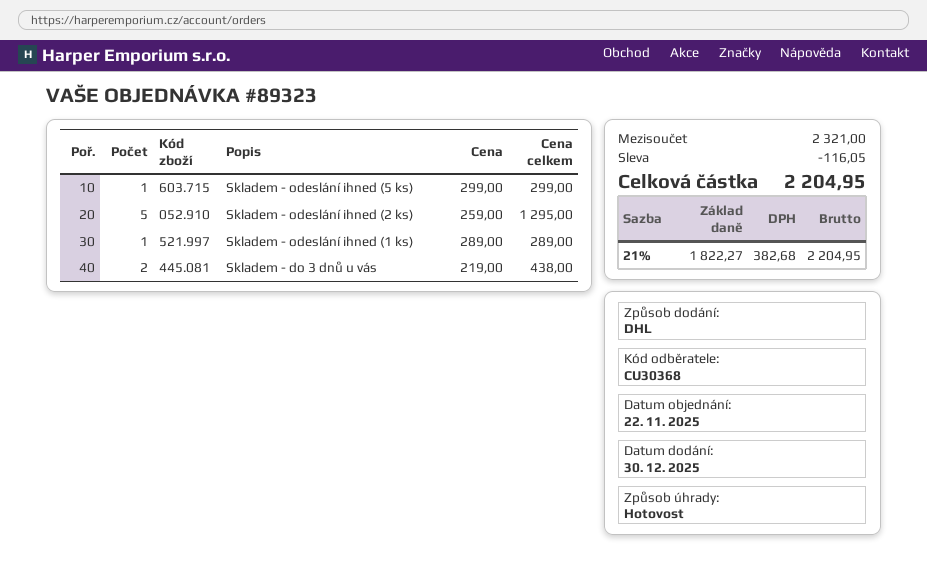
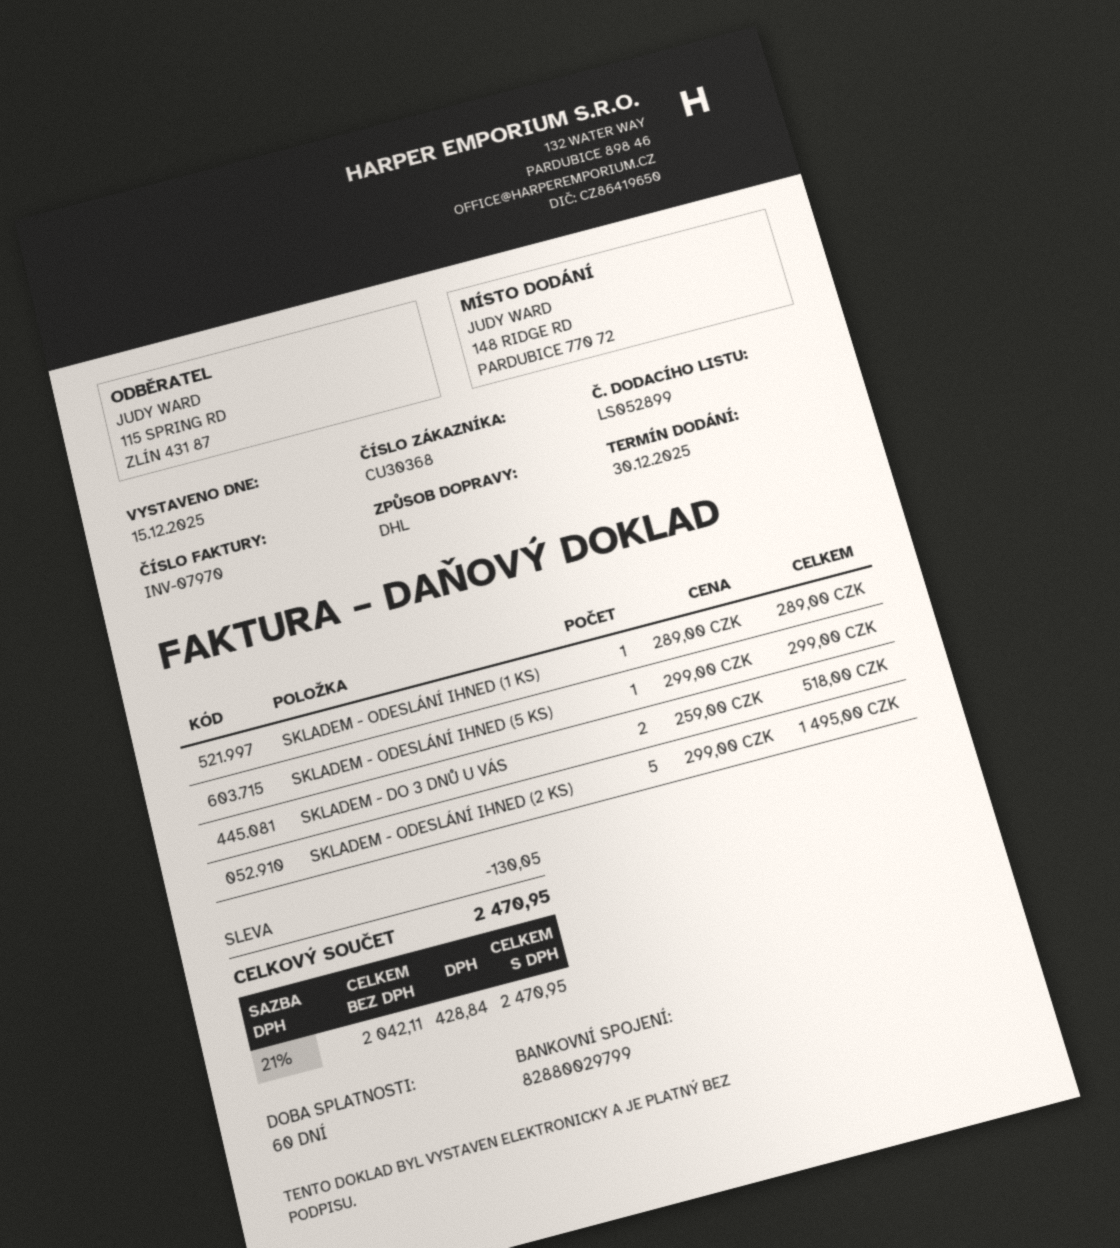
Skladem - odeslání ihned (2 ks): 5 x 259.00 = 1295.00 -> 5 x 299.00 = 1495.00
Skladem - do 3 dnů u vás: 2 x 219.00 = 438.00 -> 2 x 259.00 = 518.00
discount: 116.05 -> 130.05
net: 1822.27 -> 2042.11
tax: 21% = 382.68 -> 21% = 428.84
total: 2204.95 -> 2470.95

